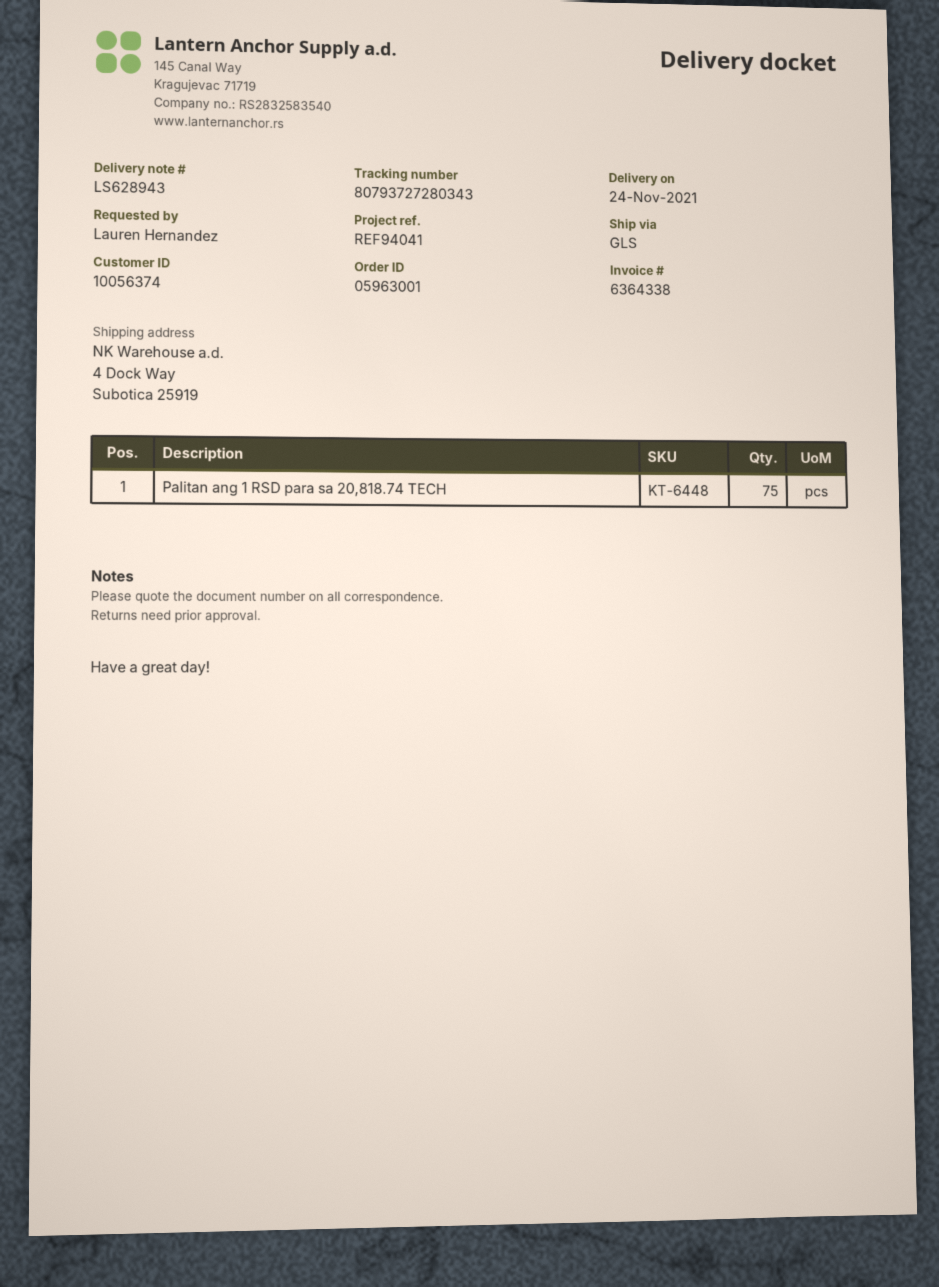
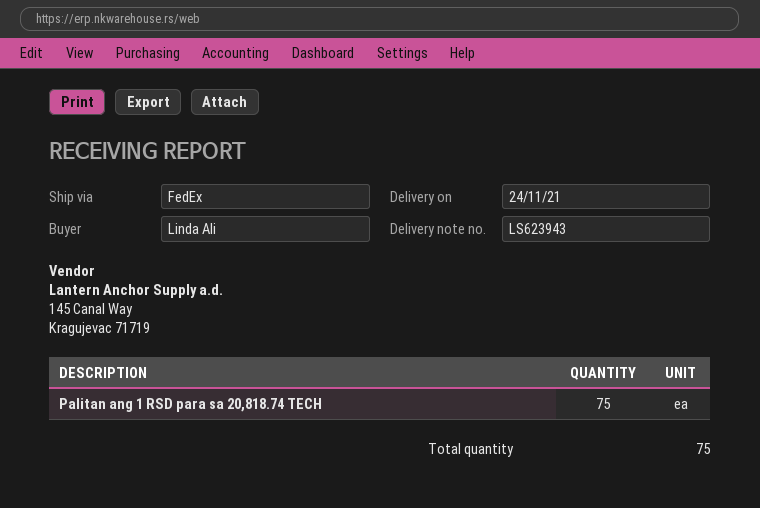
delivery note number: LS628943 -> LS623943
ordered by: Lauren Hernandez -> Linda Ali
shipping method: GLS -> FedEx

